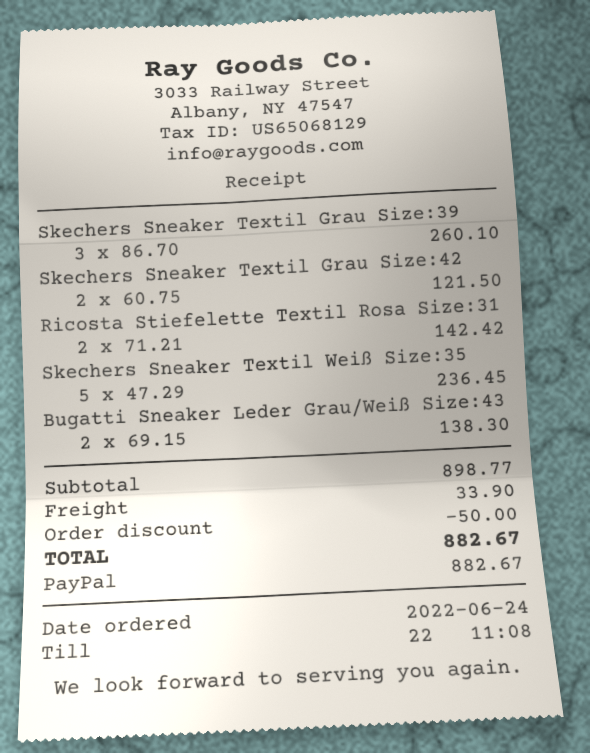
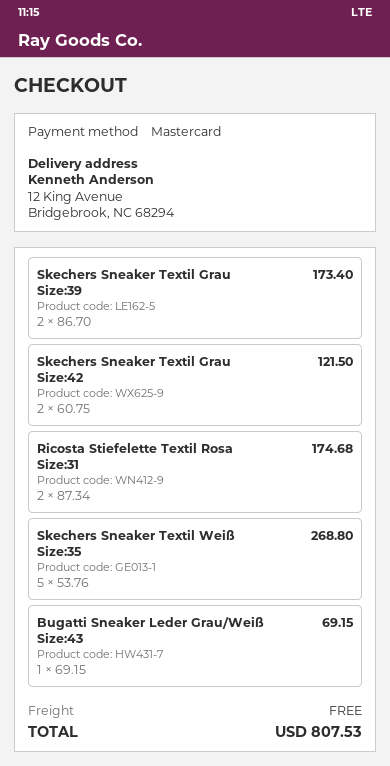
payment method: PayPal -> Mastercard
Skechers Sneaker Textil Grau Size:39: 3 x 86.70 = 260.10 -> 2 x 86.70 = 173.40
Ricosta Stiefelette Textil Rosa Size:31: 2 x 71.21 = 142.42 -> 2 x 87.34 = 174.68
Skechers Sneaker Textil Weiß Size:35: 5 x 47.29 = 236.45 -> 5 x 53.76 = 268.80
Bugatti Sneaker Leder Grau/Weiß Size:43: 2 x 69.15 = 138.30 -> 1 x 69.15 = 69.15
discount: 50.00 -> none
shipping: 33.90 -> 0.00
total: 882.67 -> 807.53

